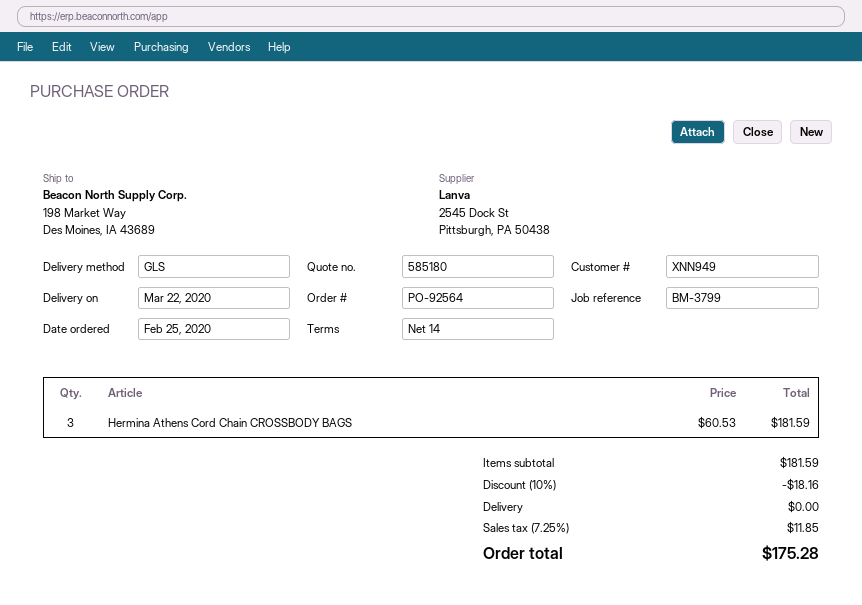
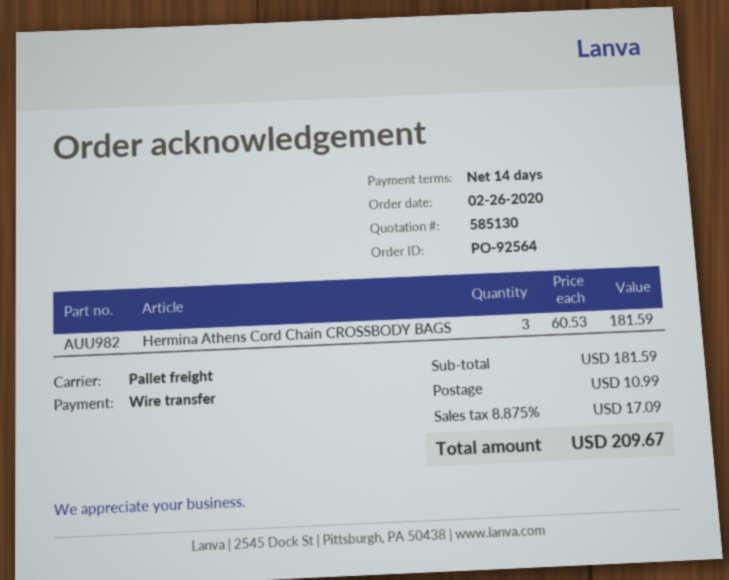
quote number: 585180 -> 585130
order date: 2020-02-25 -> 2020-02-26
shipping method: GLS -> pallet freight
discount: 10% = 18.16 -> none
shipping: 0.00 -> 10.99
tax: 7.25% = 11.85 -> 8.875% = 17.09
total: 175.28 -> 209.67

